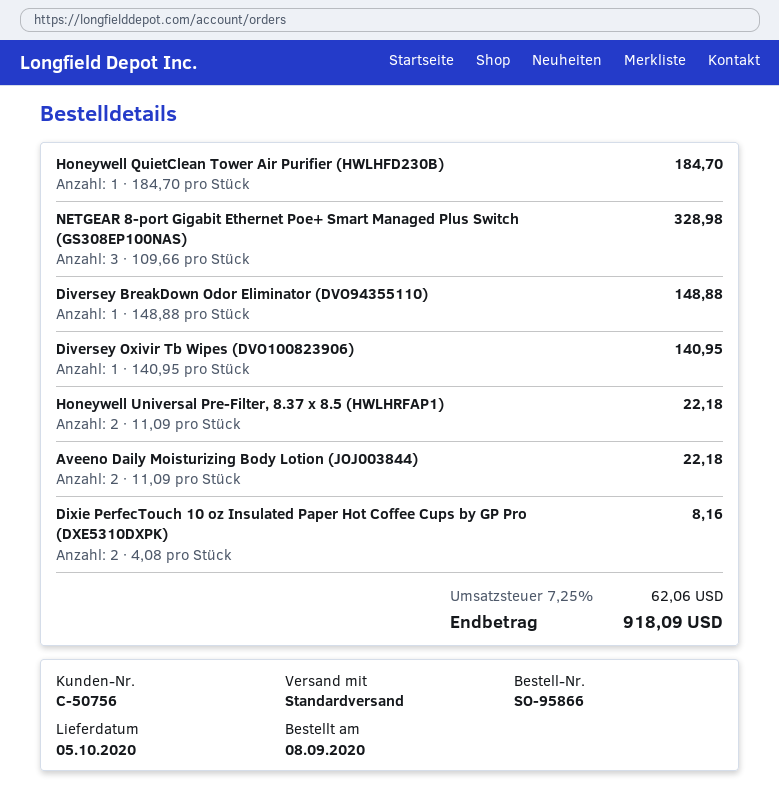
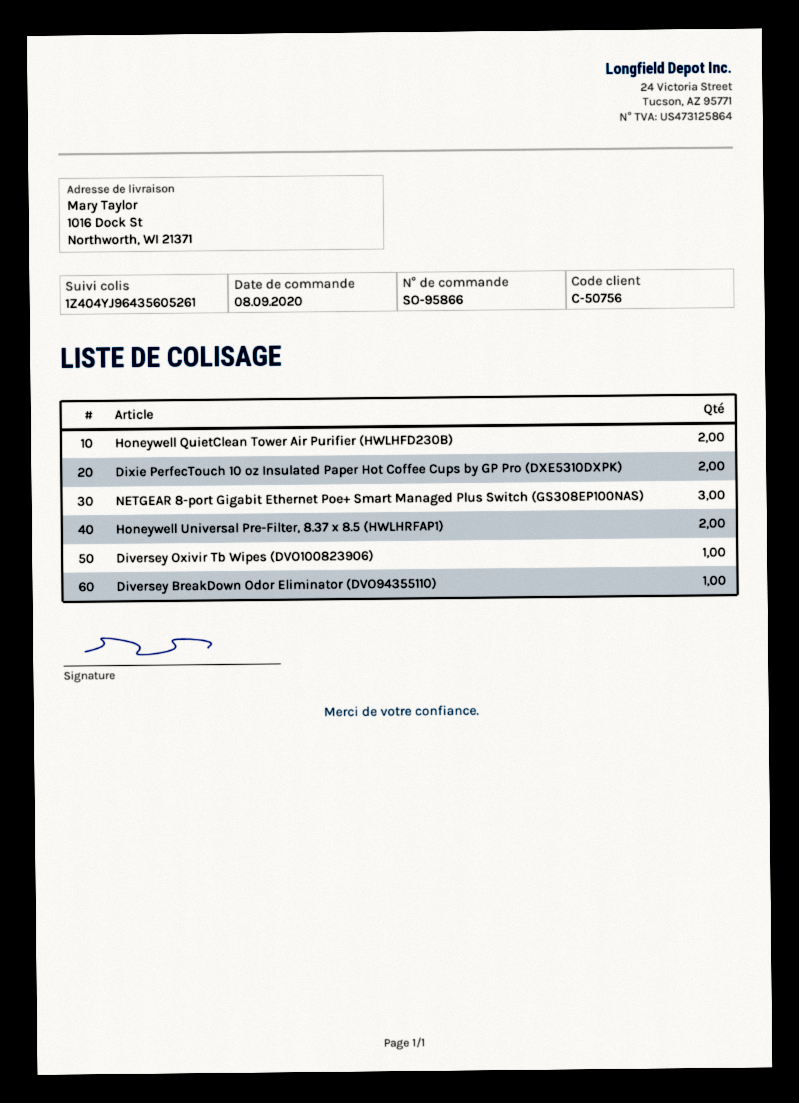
Honeywell QuietClean Tower Air Purifier (HWLHFD230B): 1 -> 2
Aveeno Daily Moisturizing Body Lotion (JOJ003844): 2 -> none

